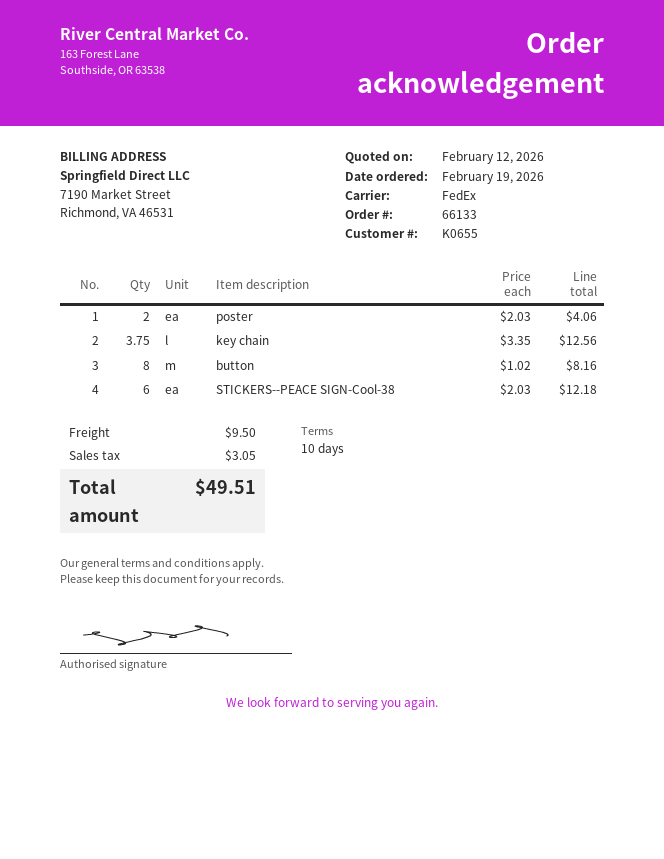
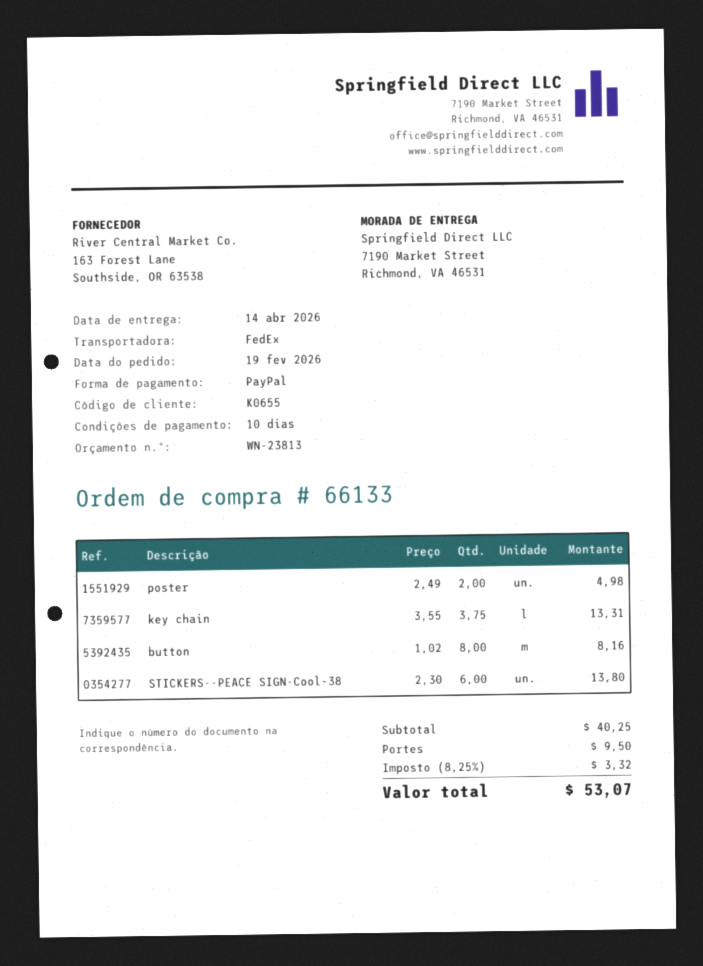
poster: 2 x 2.03 = 4.06 -> 2 x 2.49 = 4.98
key chain: 3.75 x 3.35 = 12.56 -> 3.75 x 3.55 = 13.31
STICKERS--PEACE SIGN-Cool-38: 6 x 2.03 = 12.18 -> 6 x 2.30 = 13.80
tax: 3.05 -> 3.32
total: 49.51 -> 53.07

